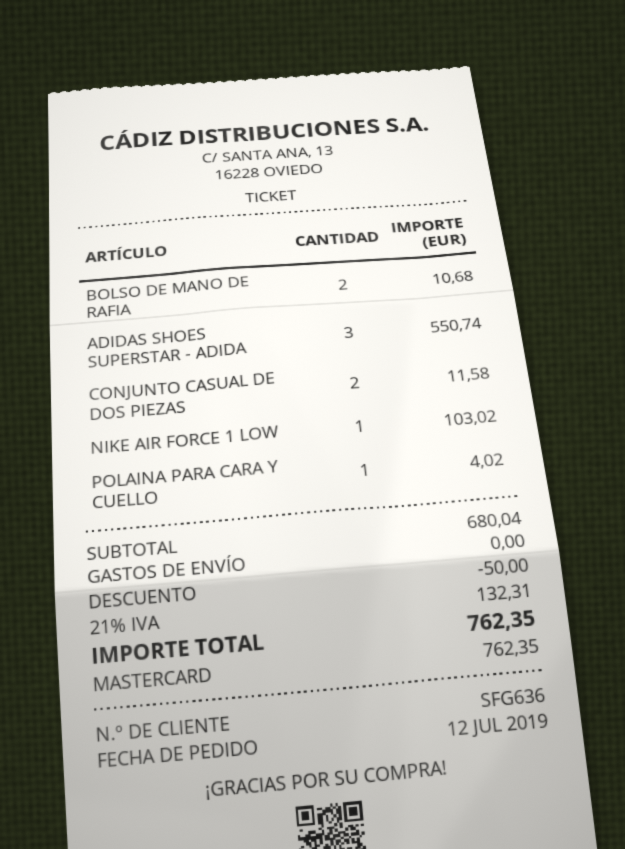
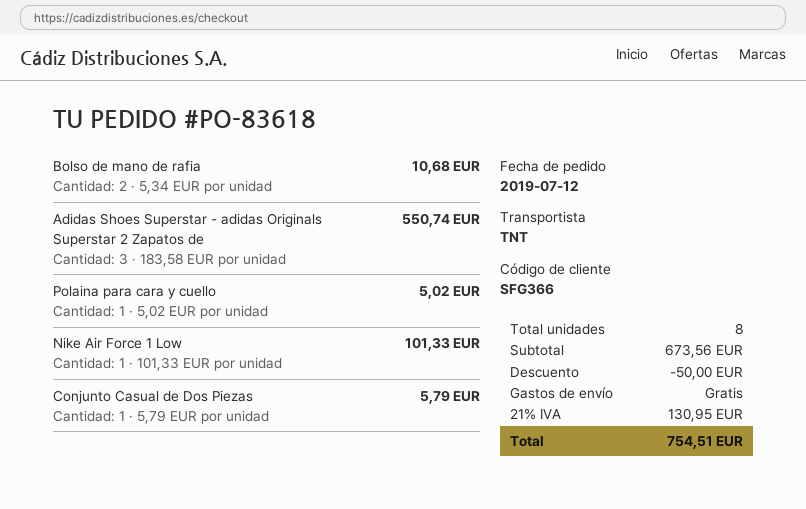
customer number: SFG636 -> SFG366
CONJUNTO CASUAL DE DOS PIEZAS: 2 for 11.58 -> 1 for 5.79
NIKE AIR FORCE 1 LOW: 1 for 103.02 -> 1 for 101.33
POLAINA PARA CARA Y CUELLO: 1 for 4.02 -> 1 for 5.02
subtotal: 680.04 -> 673.56
tax: 21% = 132.31 -> 21% = 130.95
total: 762.35 -> 754.51

